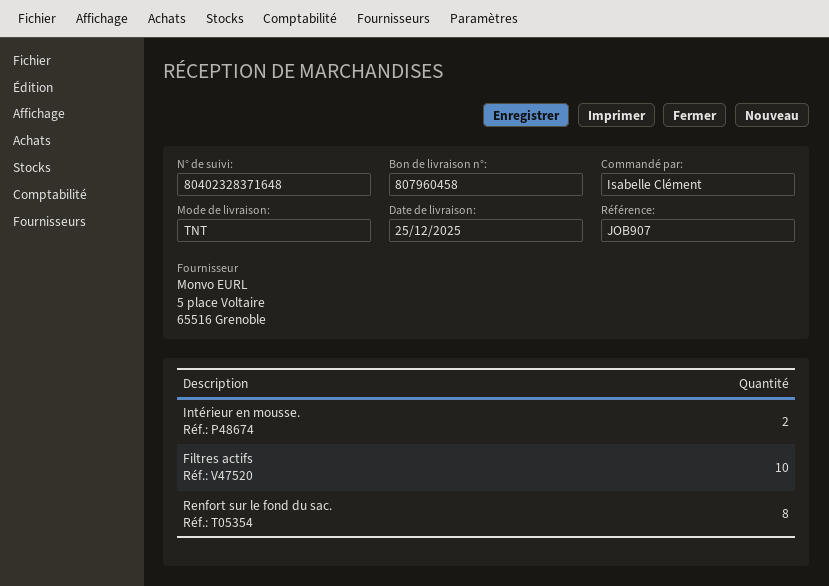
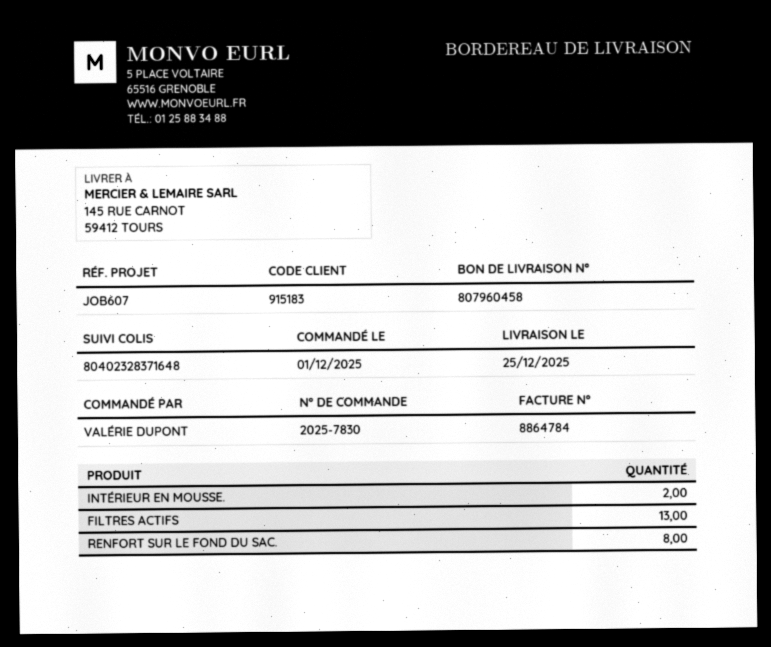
reference: JOB907 -> JOB607
ordered by: Isabelle Clément -> VALÉRIE DUPONT
Filtres actifs: 10 -> 13

